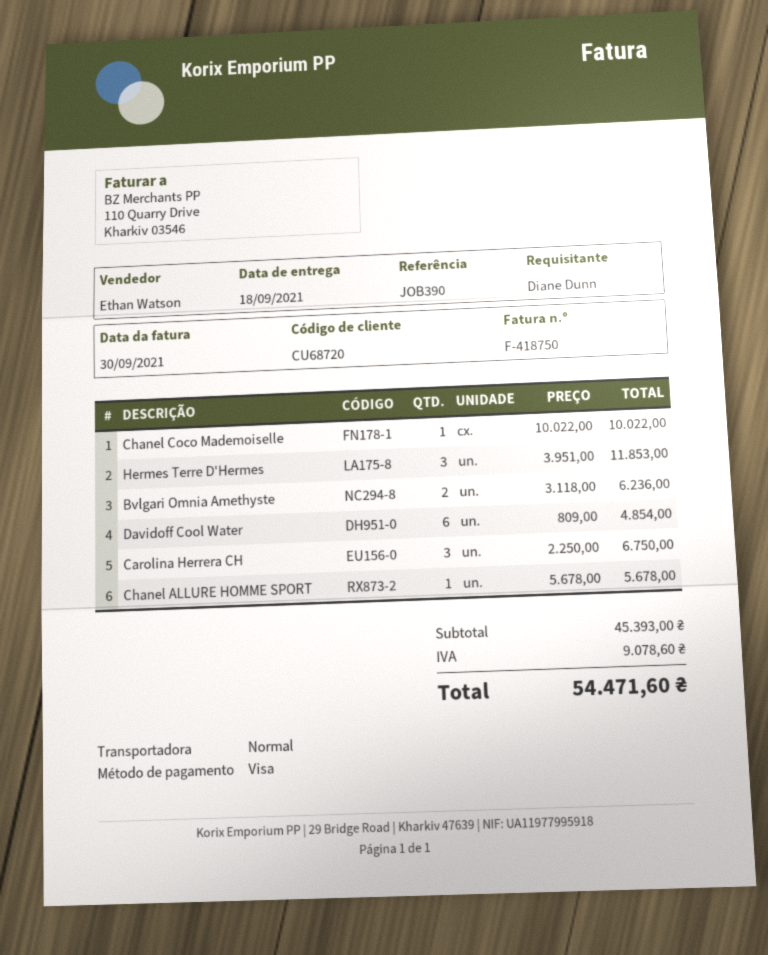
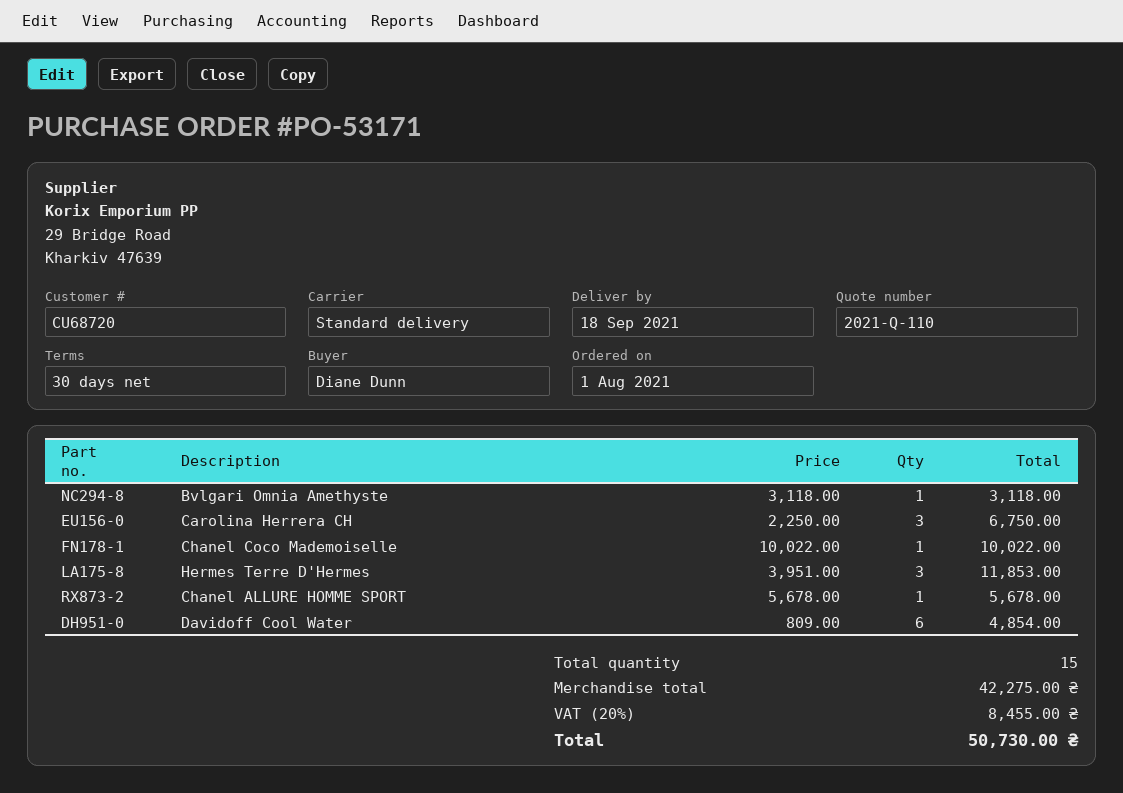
Bvlgari Omnia Amethyste: 2 x 3118.00 = 6236.00 -> 1 x 3118.00 = 3118.00
subtotal: 45393.00 -> 42275.00
tax: 9078.60 -> 8455.00
total: 54471.60 -> 50730.00

